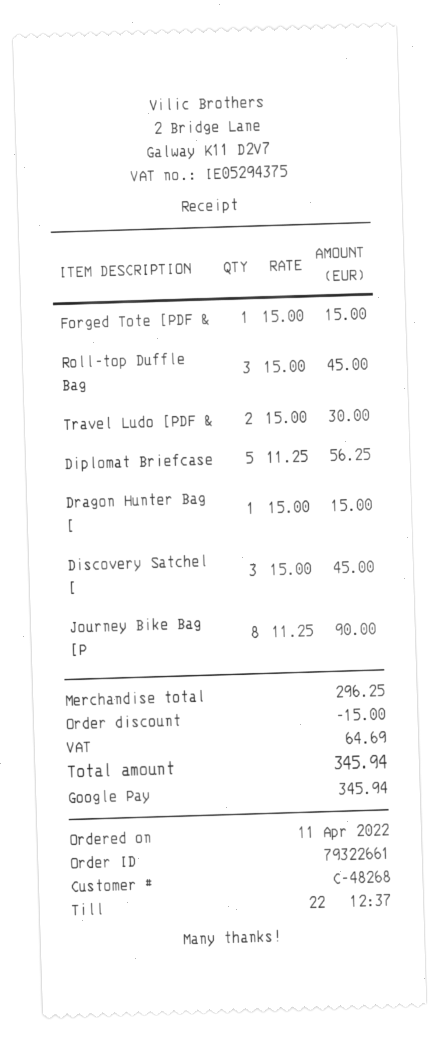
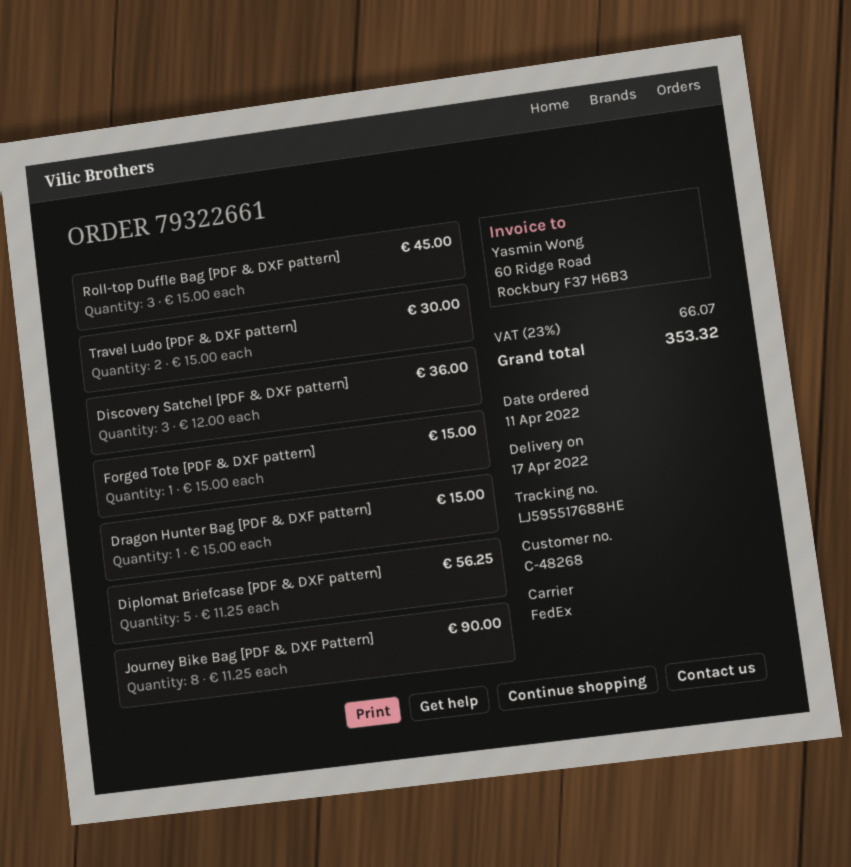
Discovery Satchel [: 3 x 15.00 = 45.00 -> 3 x 12.00 = 36.00
discount: 15.00 -> none
tax: 64.69 -> 66.07
total: 345.94 -> 353.32

